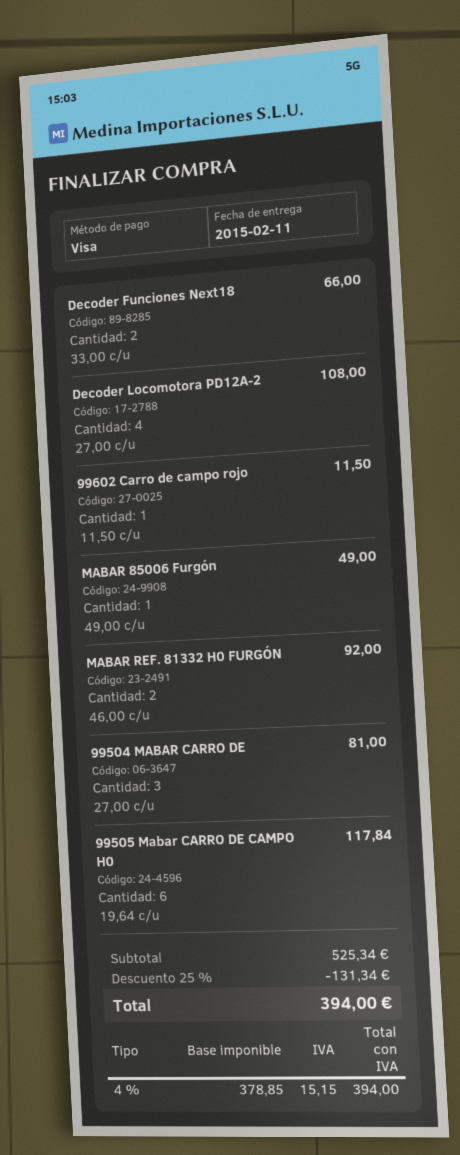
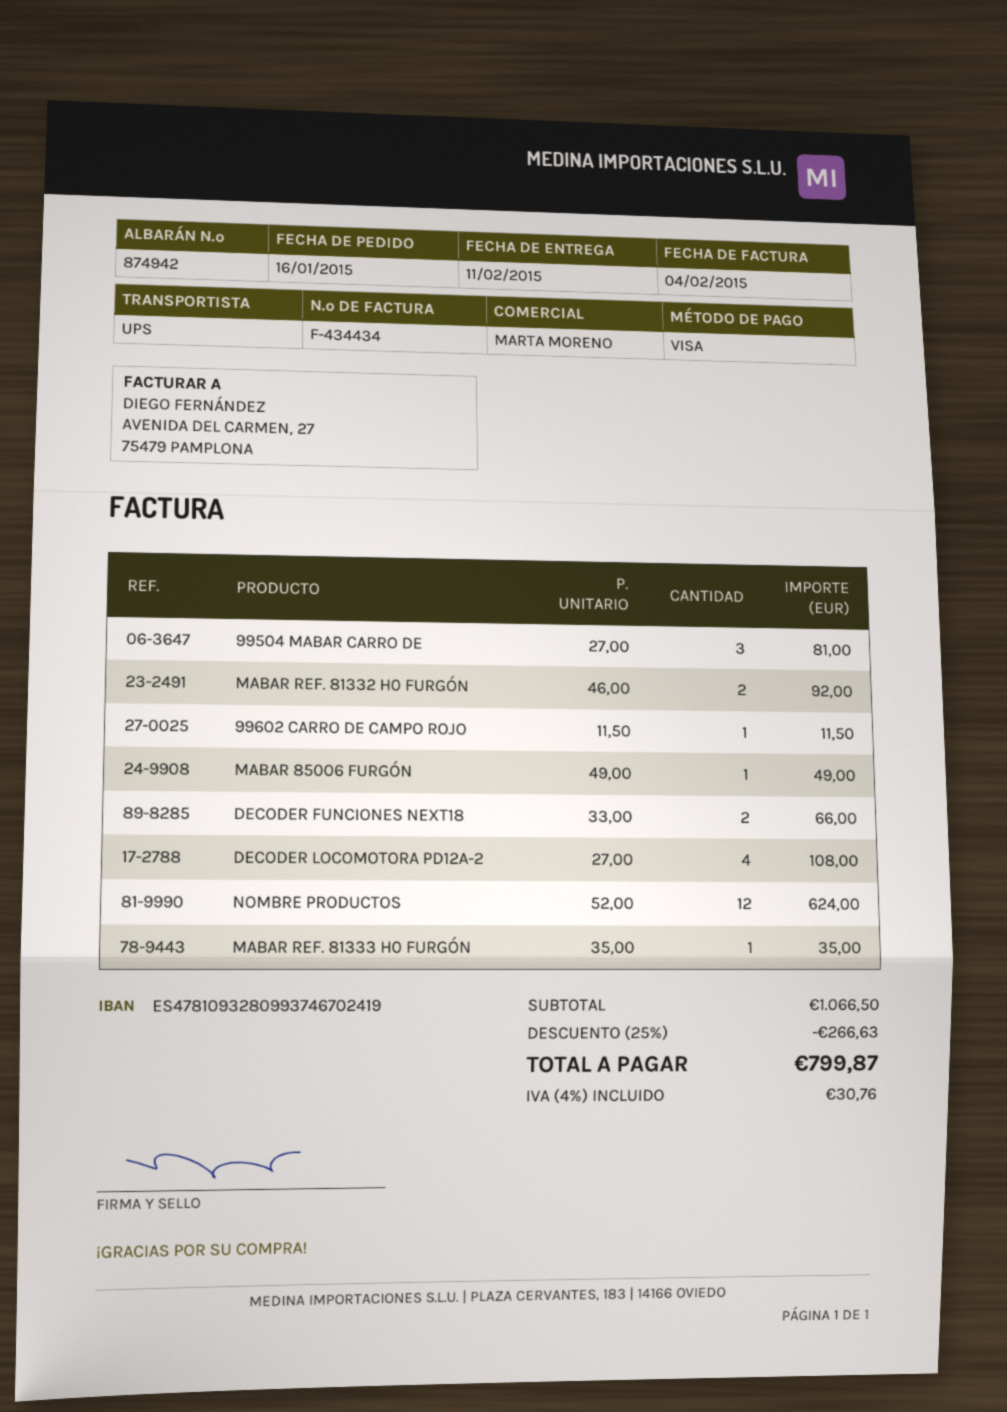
99505 Mabar CARRO DE CAMPO H0: 6 x 19.64 = 117.84 -> none
NOMBRE PRODUCTOS: none -> 12 x 52.00 = 624.00
MABAR REF. 81333 H0 FURGÓN: none -> 1 x 35.00 = 35.00
subtotal: 525.34 -> 1066.50
discount: 25% = 131.34 -> 25% = 266.63
tax: 4% = 15.15 -> 4% = 30.76
total: 394.00 -> 799.87

